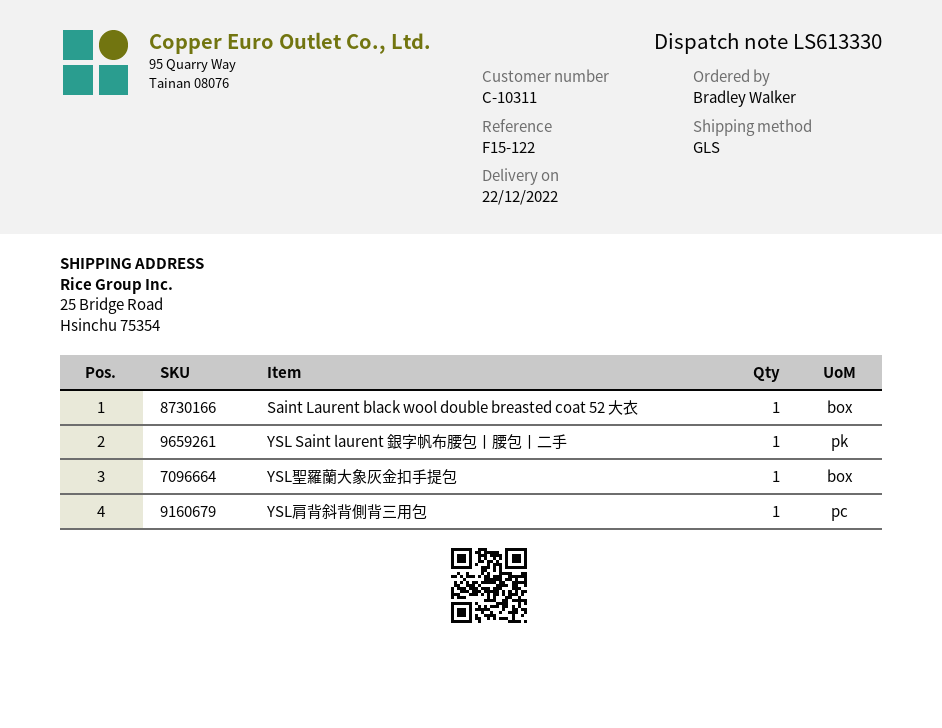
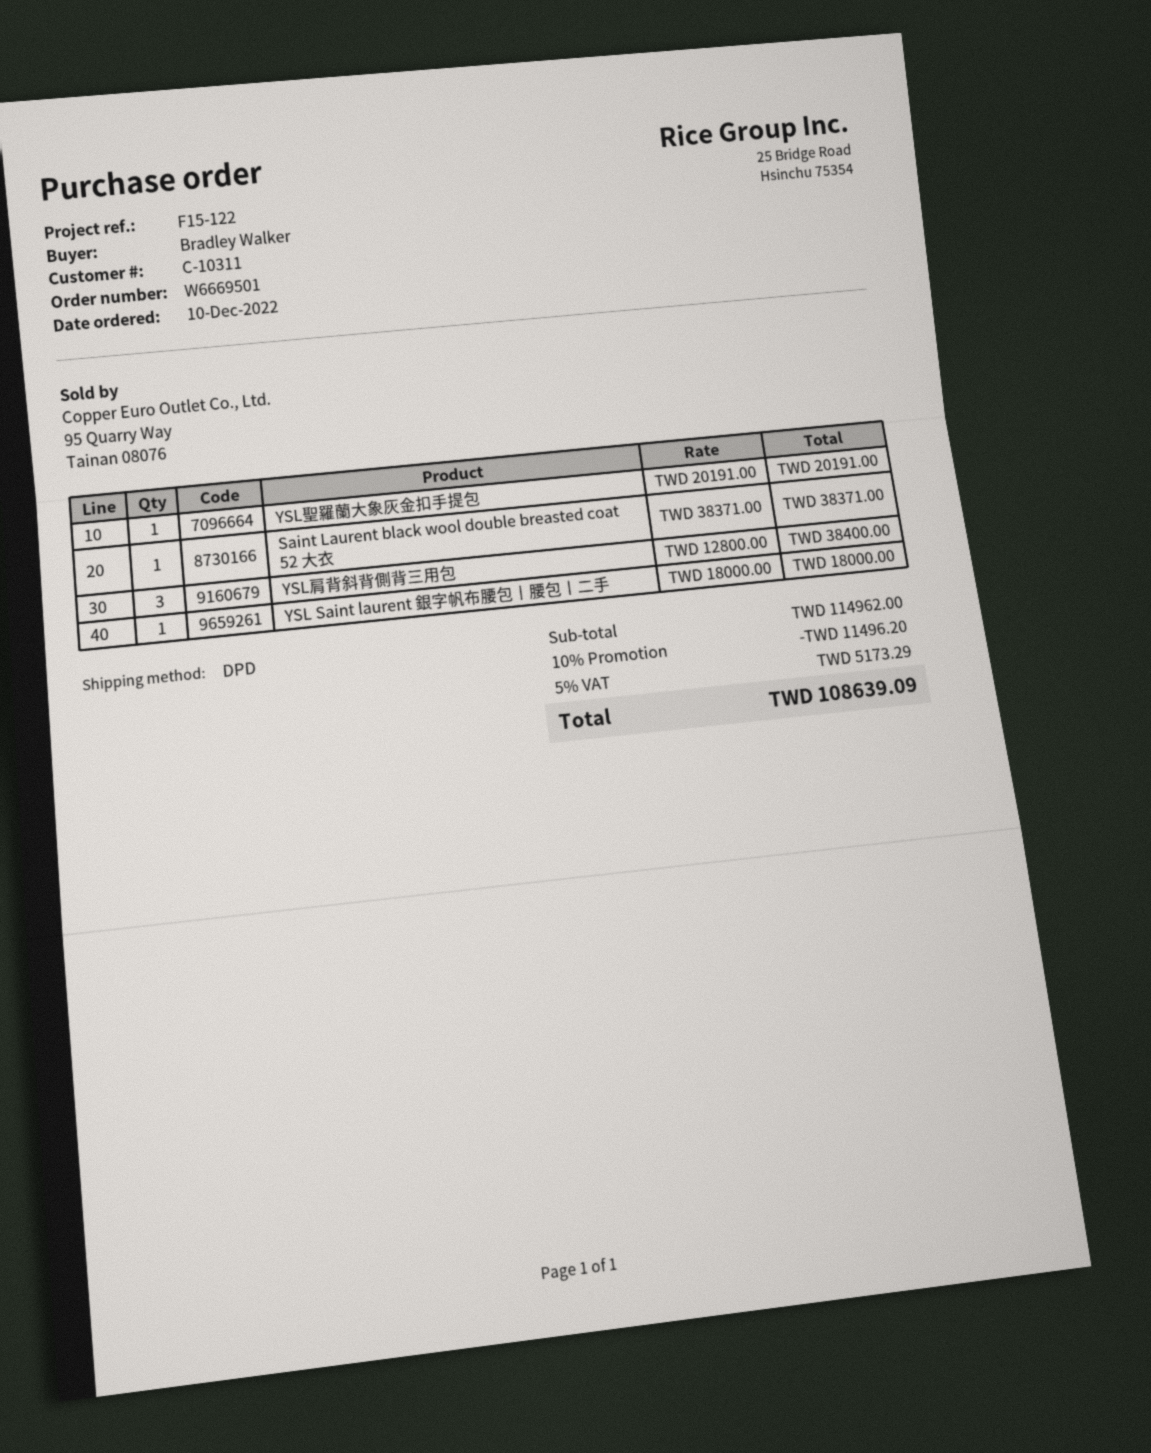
shipping method: GLS -> DPD
YSL肩背斜背側背三用包: 1 -> 3

